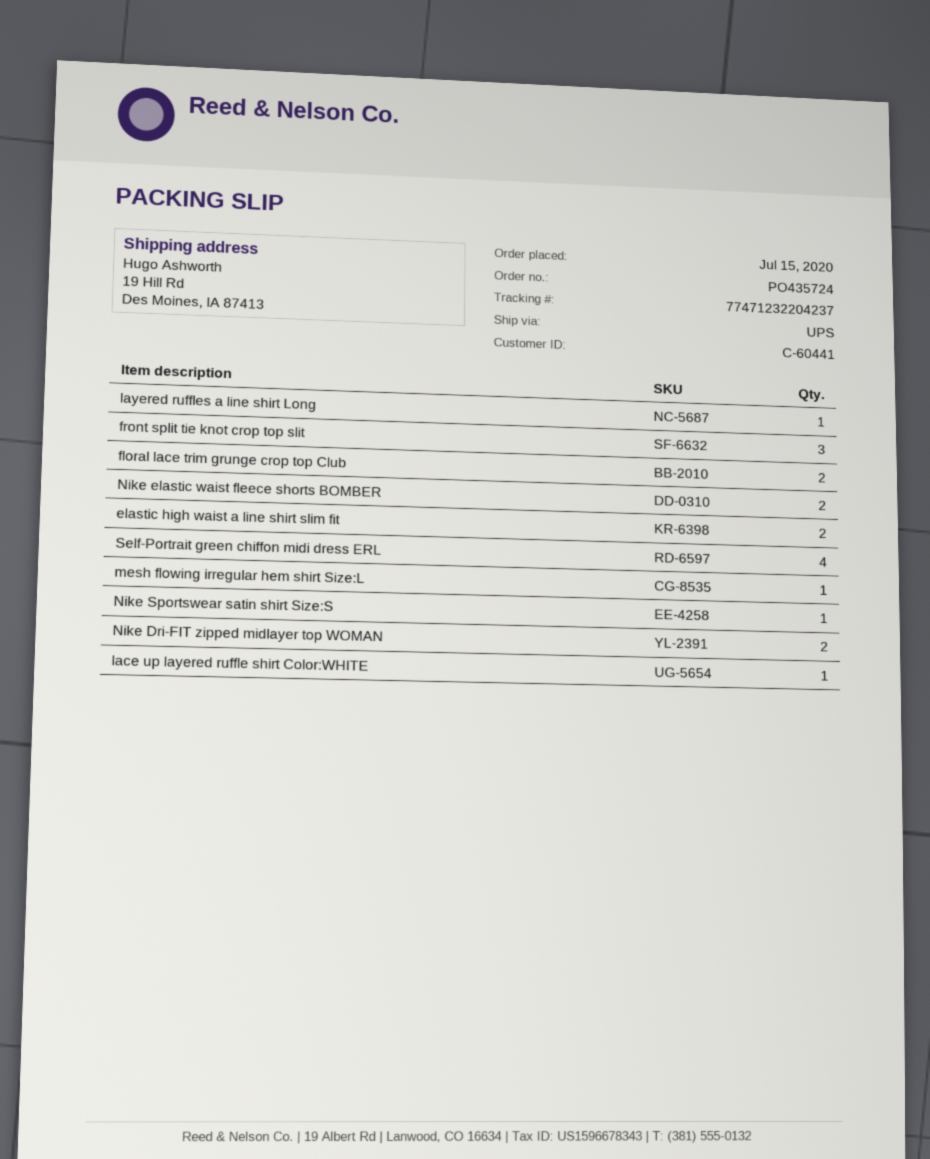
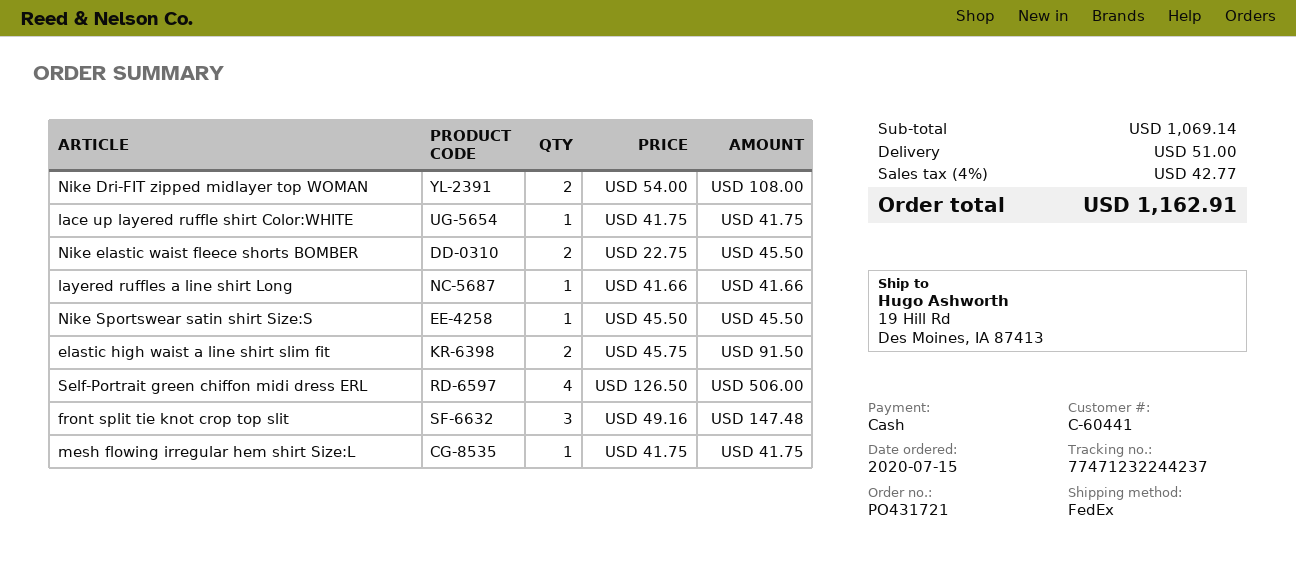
order number: PO435724 -> PO431721
shipping method: UPS -> FedEx
tracking number: 77471232204237 -> 77471232244237
floral lace trim grunge crop top Club: 2 -> none

